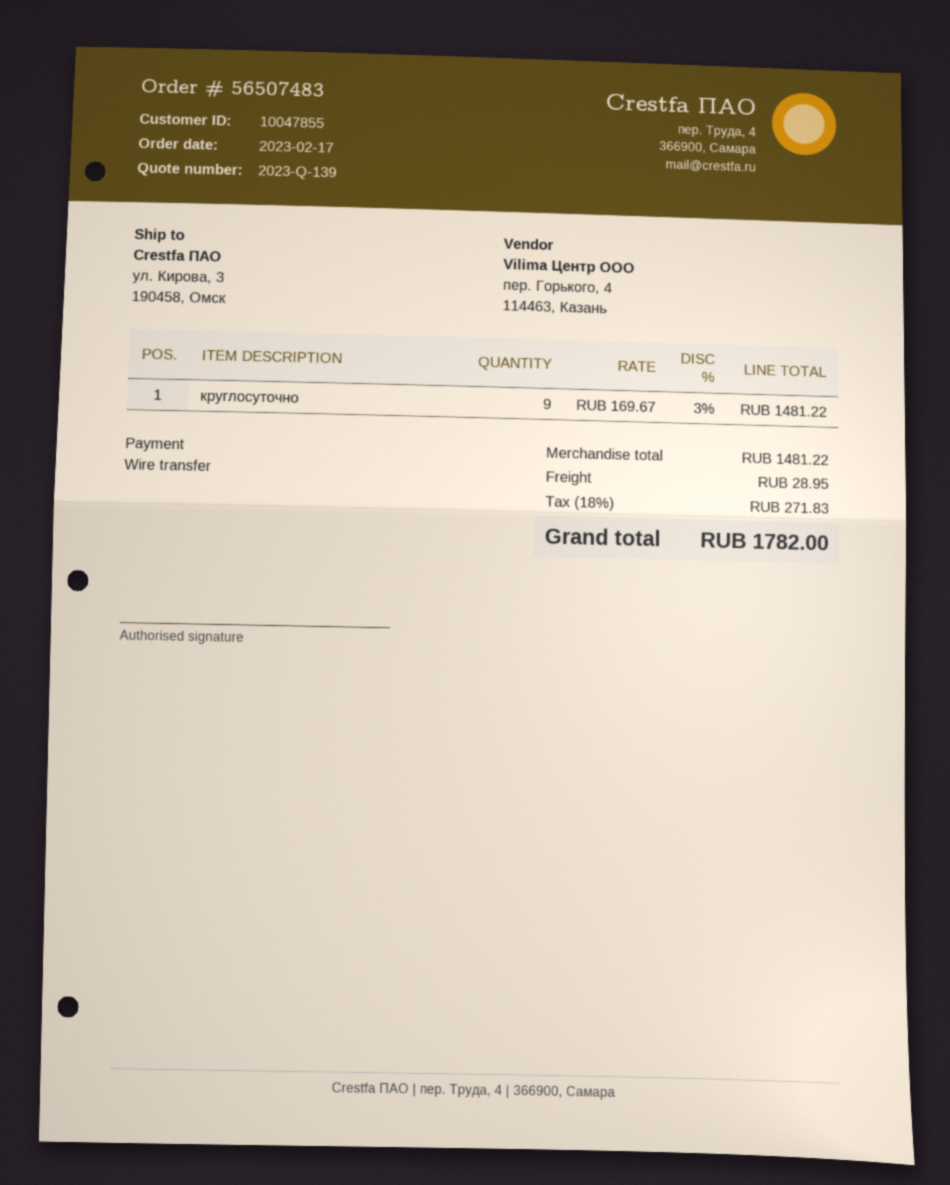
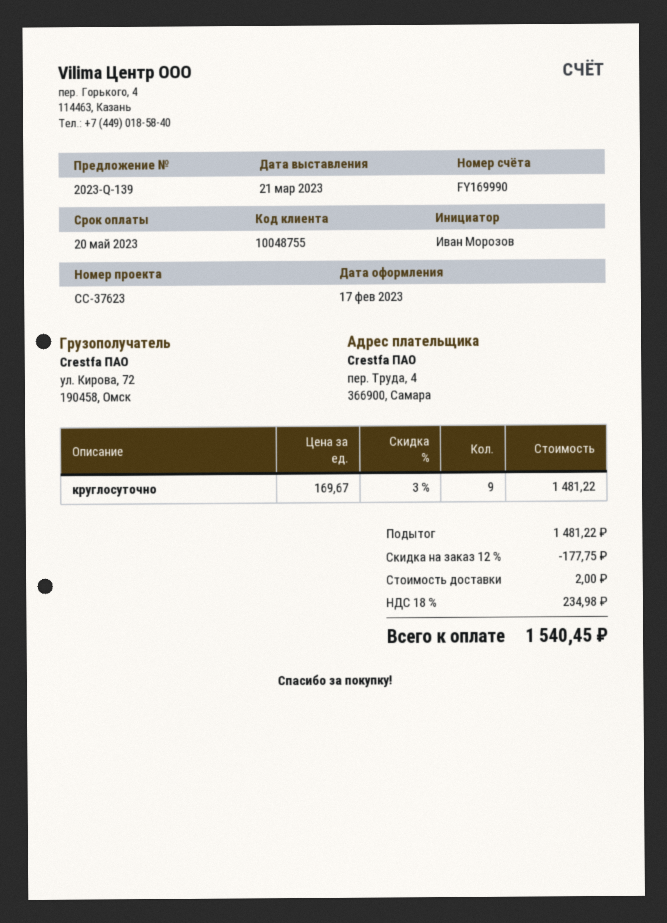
customer number: 10047855 -> 10048755
ship to: ул. Кирова, 3, 190458, Омск -> ул. Кирова, 72, 190458, Омск
discount: none -> 12% = 177.75
shipping: 28.95 -> 2.00
tax: 18% = 271.83 -> 18% = 234.98
total: 1782.00 -> 1540.45

